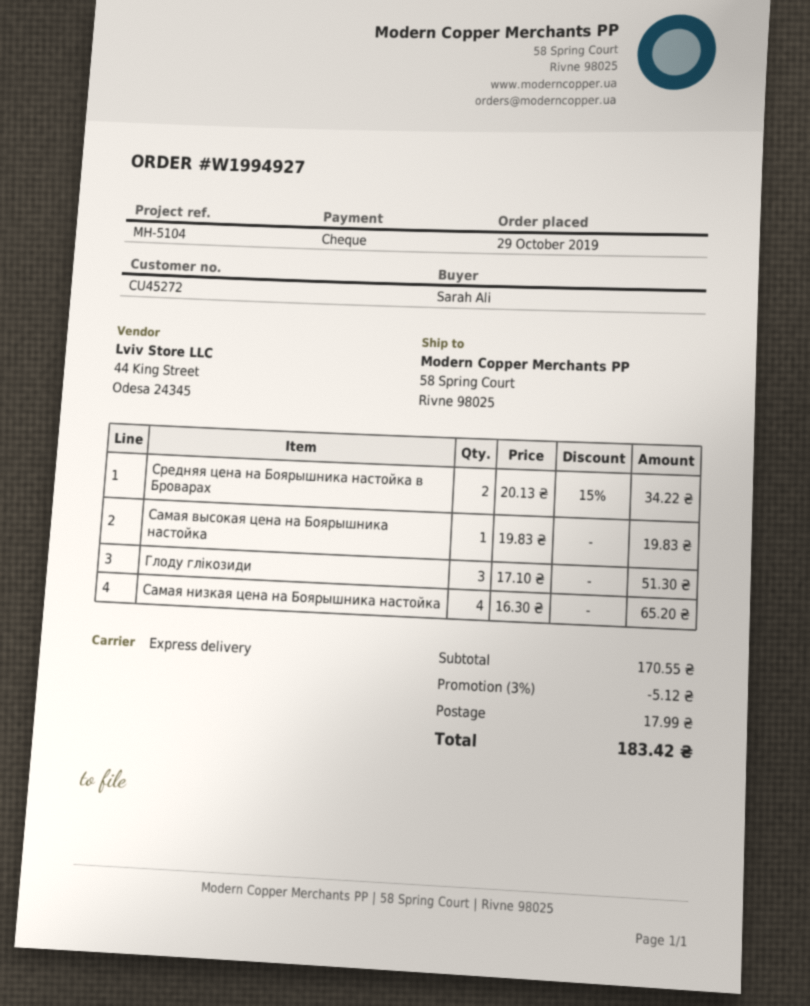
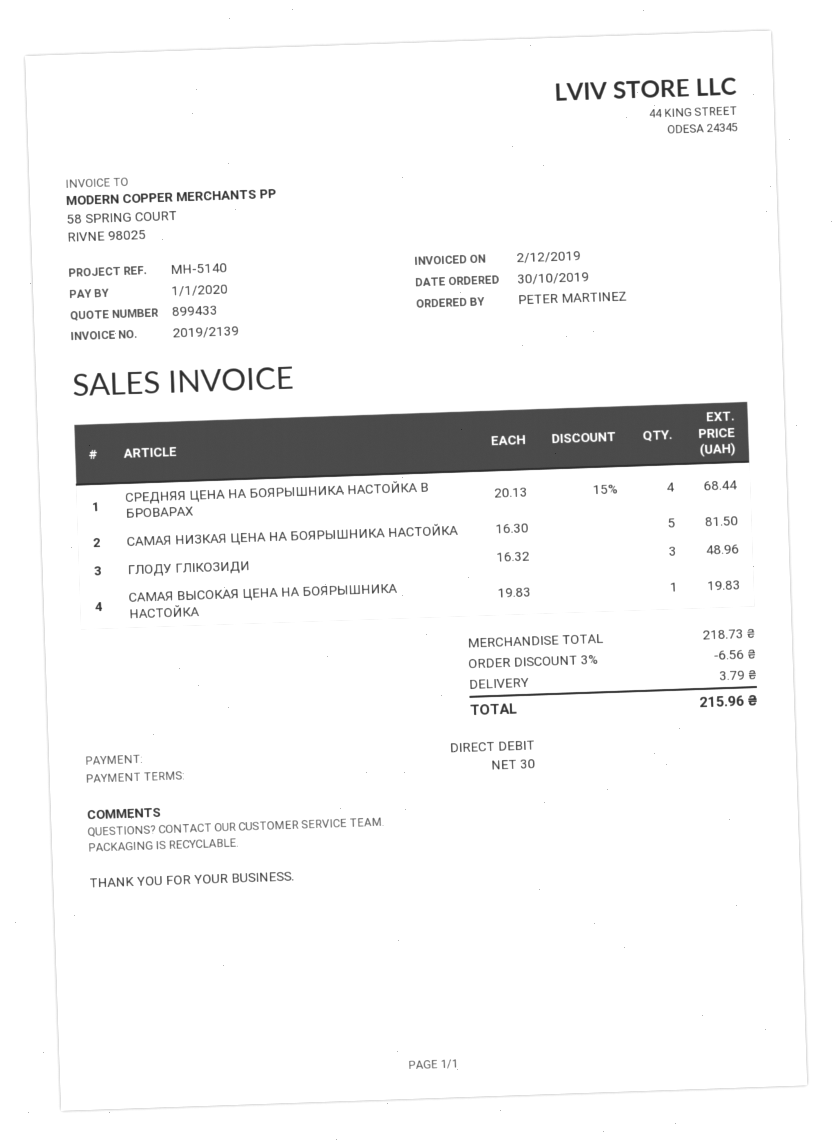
order date: 2019-10-29 -> 2019-10-30
reference: MH-5104 -> MH-5140
ordered by: Sarah Ali -> PETER MARTINEZ
payment method: cheque -> direct debit
Средняя цена на Боярышника настойка в Броварах: 2 x 20.13 - 15% = 34.22 -> 4 x 20.13 - 15% = 68.44
Глоду глікозиди: 3 x 17.10 = 51.30 -> 3 x 16.32 = 48.96
Самая низкая цена на Боярышника настойка: 4 x 16.30 = 65.20 -> 5 x 16.30 = 81.50
subtotal: 170.55 -> 218.73
discount: 3% = 5.12 -> 3% = 6.56
shipping: 17.99 -> 3.79
total: 183.42 -> 215.96

